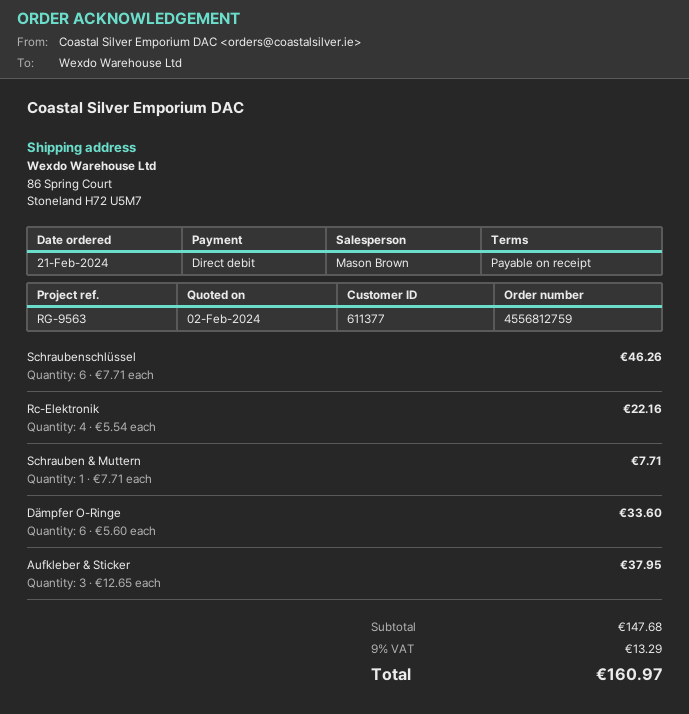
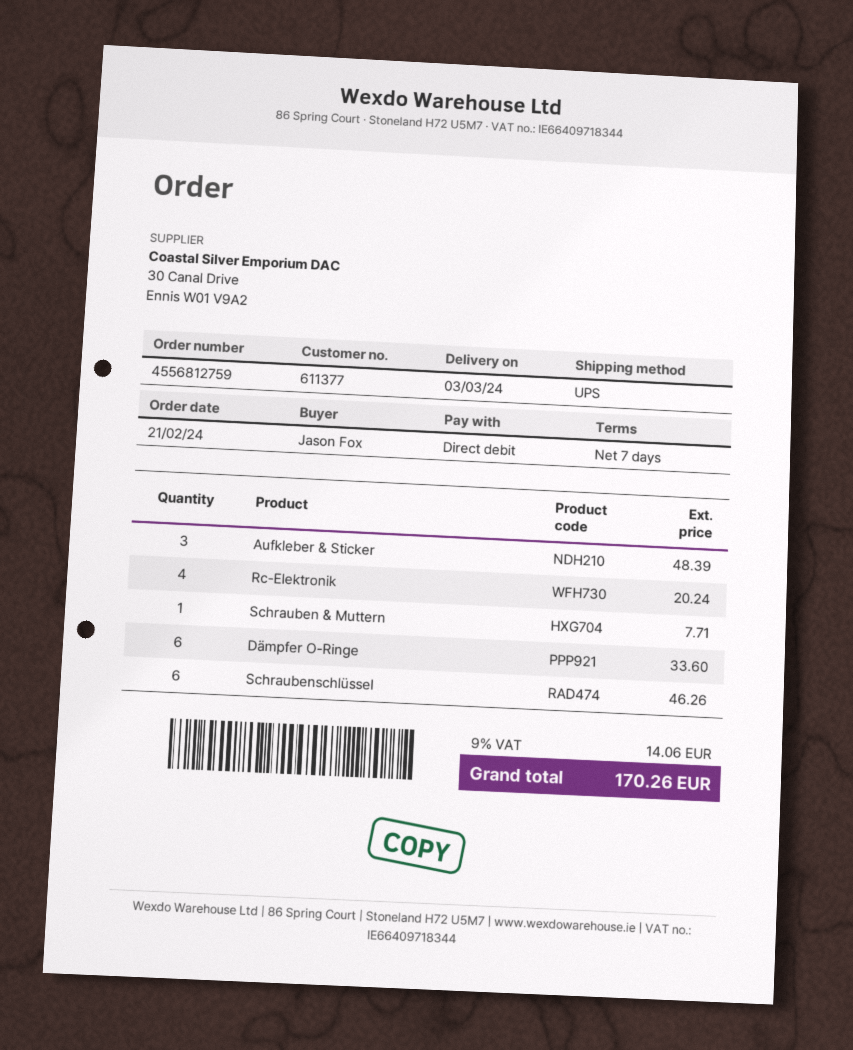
payment terms: on receipt -> 7 days
Rc-Elektronik: 4 for 22.16 -> 4 for 20.24
Aufkleber & Sticker: 3 for 37.95 -> 3 for 48.39
tax: 9% = 13.29 -> 9% = 14.06
total: 160.97 -> 170.26

